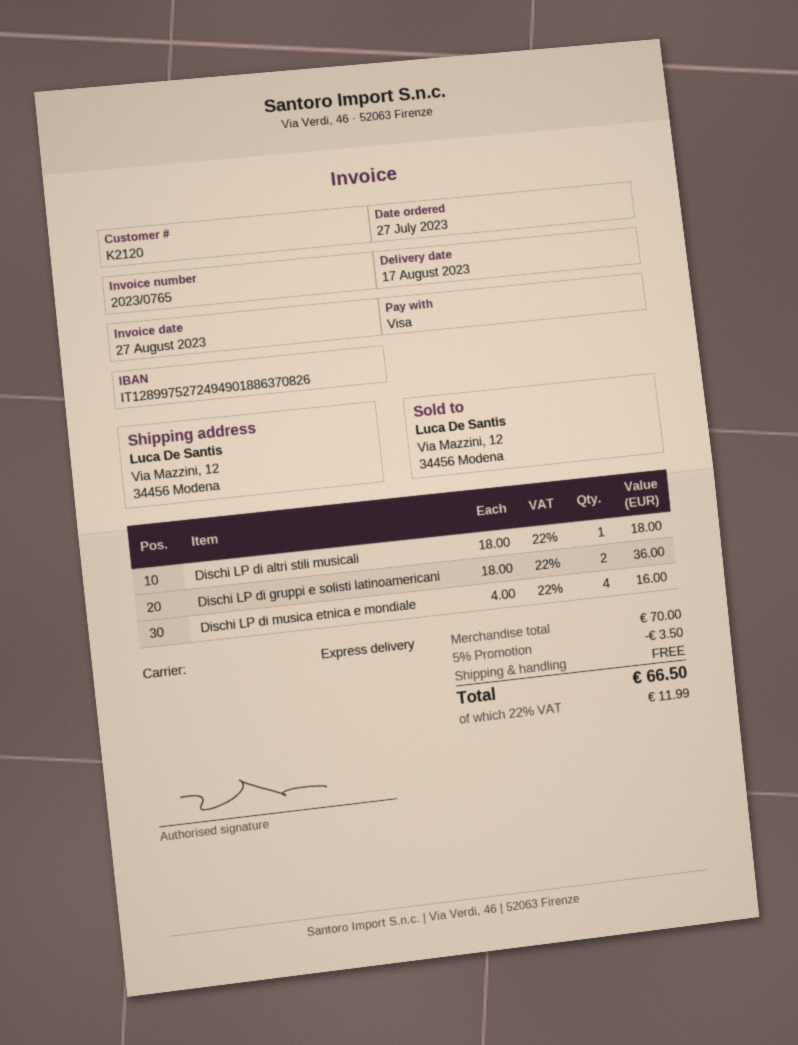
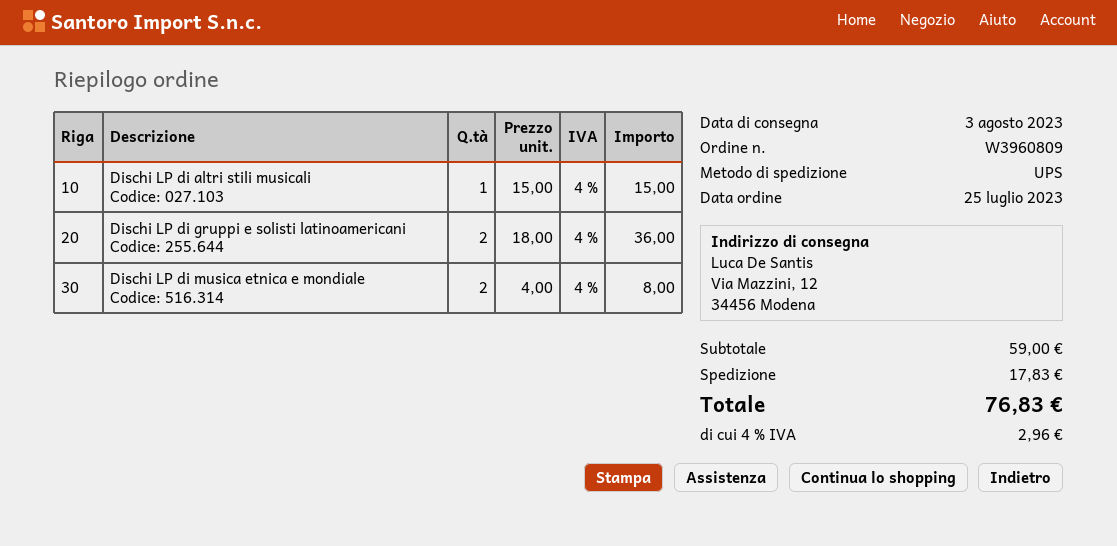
order date: 2023-07-27 -> 2023-07-25
delivery date: 2023-08-17 -> 2023-08-03
shipping method: express -> UPS
Dischi LP di altri stili musicali: 1 x 18.00 = 18.00 -> 1 x 15.00 = 15.00
Dischi LP di musica etnica e mondiale: 4 x 4.00 = 16.00 -> 2 x 4.00 = 8.00
subtotal: 70.00 -> 59.00
discount: 5% = 3.50 -> none
shipping: 0.00 -> 17.83
tax: 22% = 11.99 -> 4% = 2.96
total: 66.50 -> 76.83

